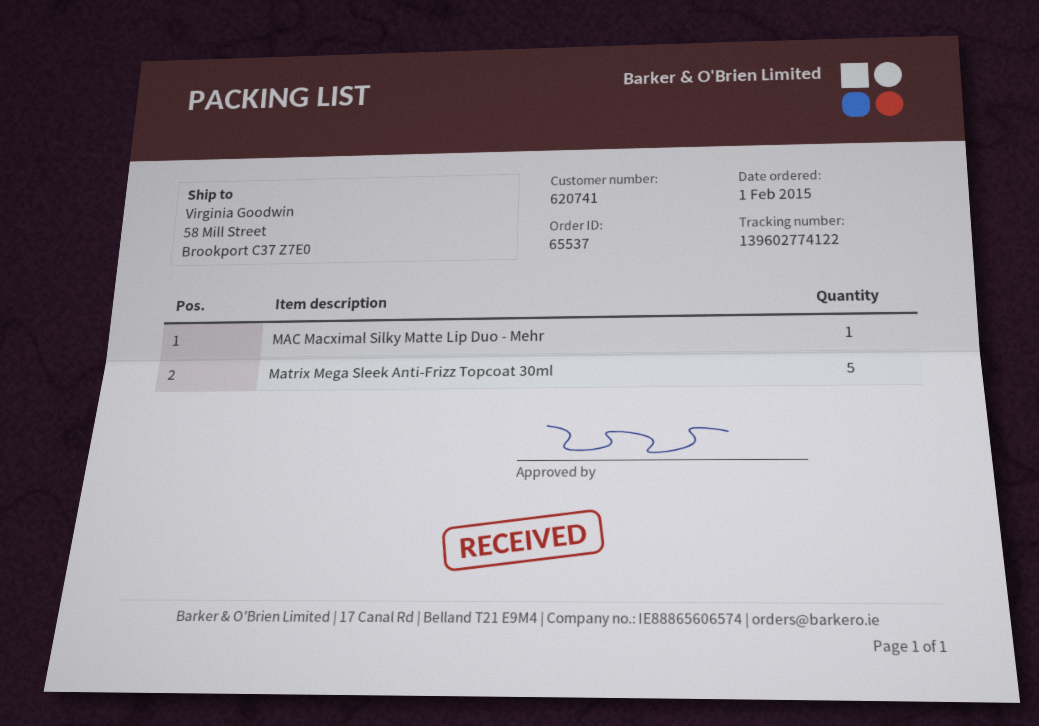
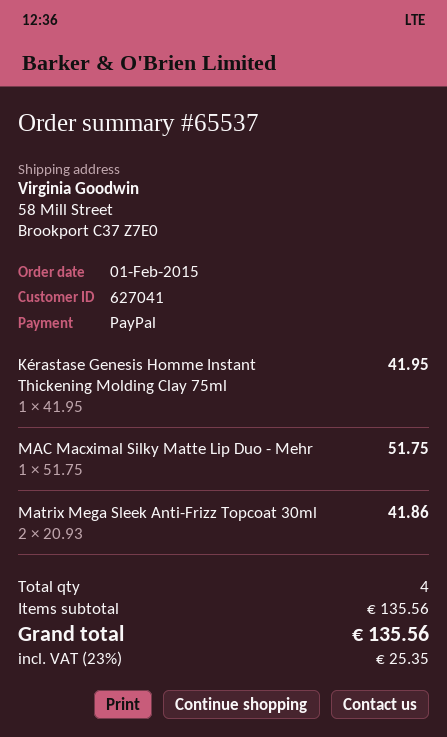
customer number: 620741 -> 627041
Matrix Mega Sleek Anti-Frizz Topcoat 30ml: 5 -> 2
Kérastase Genesis Homme Instant Thickening Molding Clay 75ml: none -> 1

